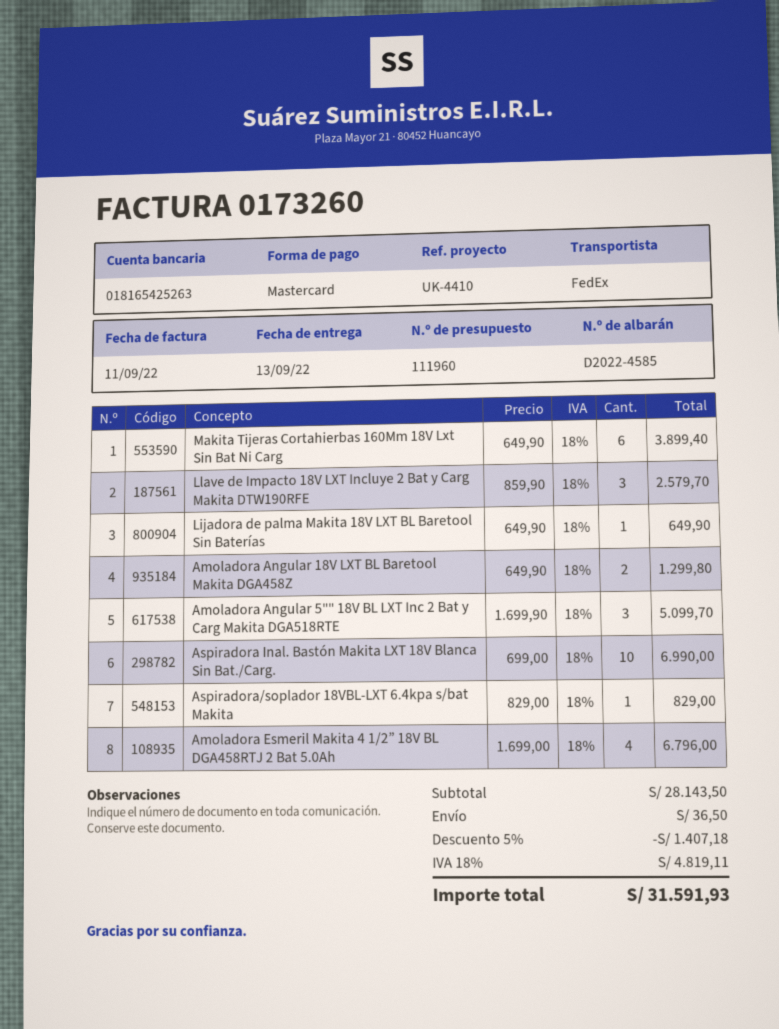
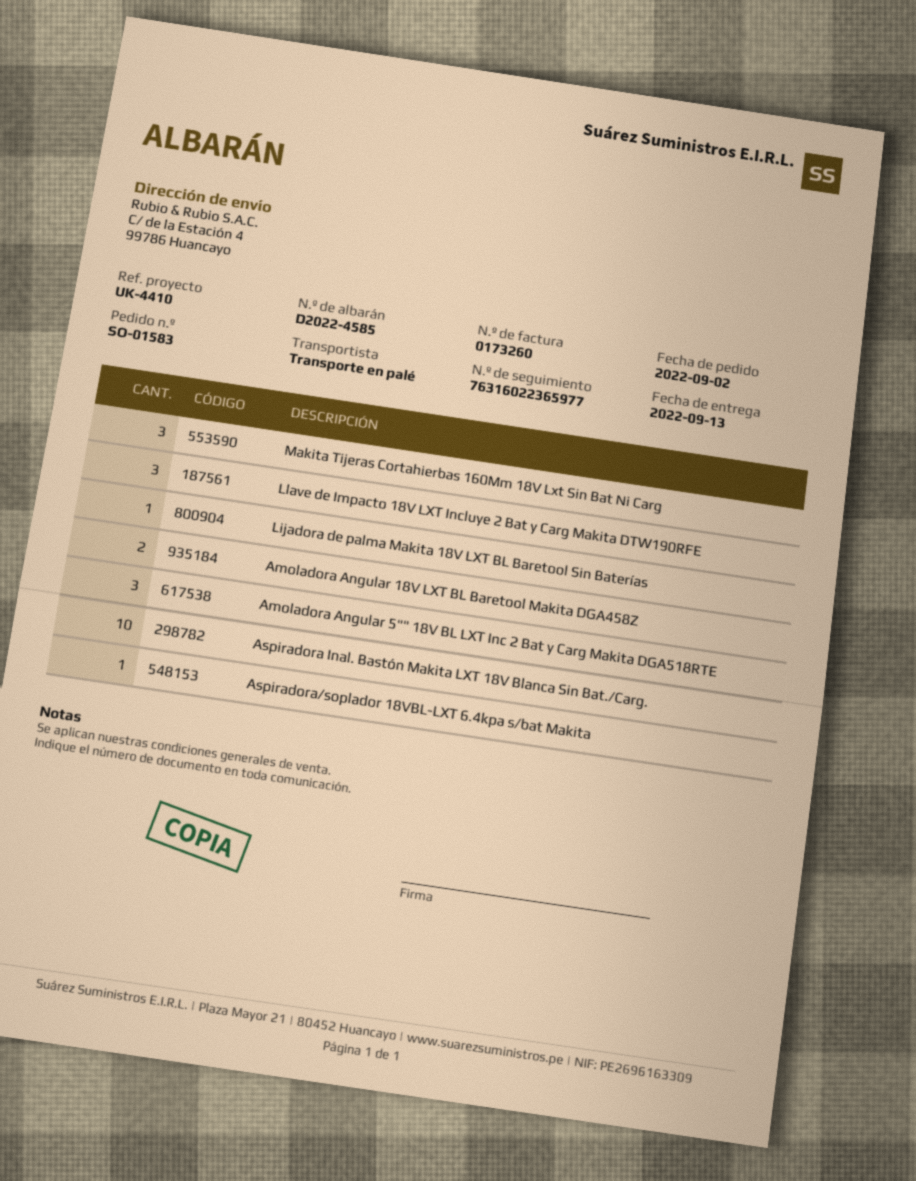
shipping method: FedEx -> pallet freight
Makita Tijeras Cortahierbas 160Mm 18V Lxt Sin Bat Ni Carg: 6 -> 3
Amoladora Esmeril Makita 4 1/2” 18V BL DGA458RTJ 2 Bat 5.0Ah: 4 -> none

